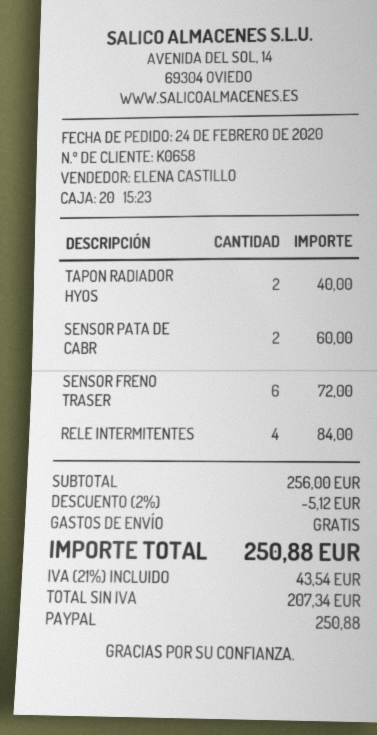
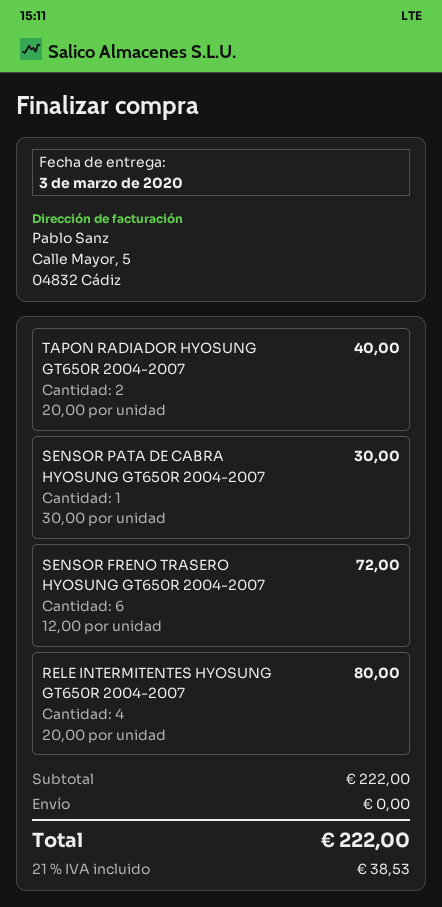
SENSOR PATA DE CABR: 2 for 60.00 -> 1 for 30.00
RELE INTERMITENTES: 4 for 84.00 -> 4 for 80.00
subtotal: 256.00 -> 222.00
discount: 2% = 5.12 -> none
tax: 21% = 43.54 -> 21% = 38.53
total: 250.88 -> 222.00

